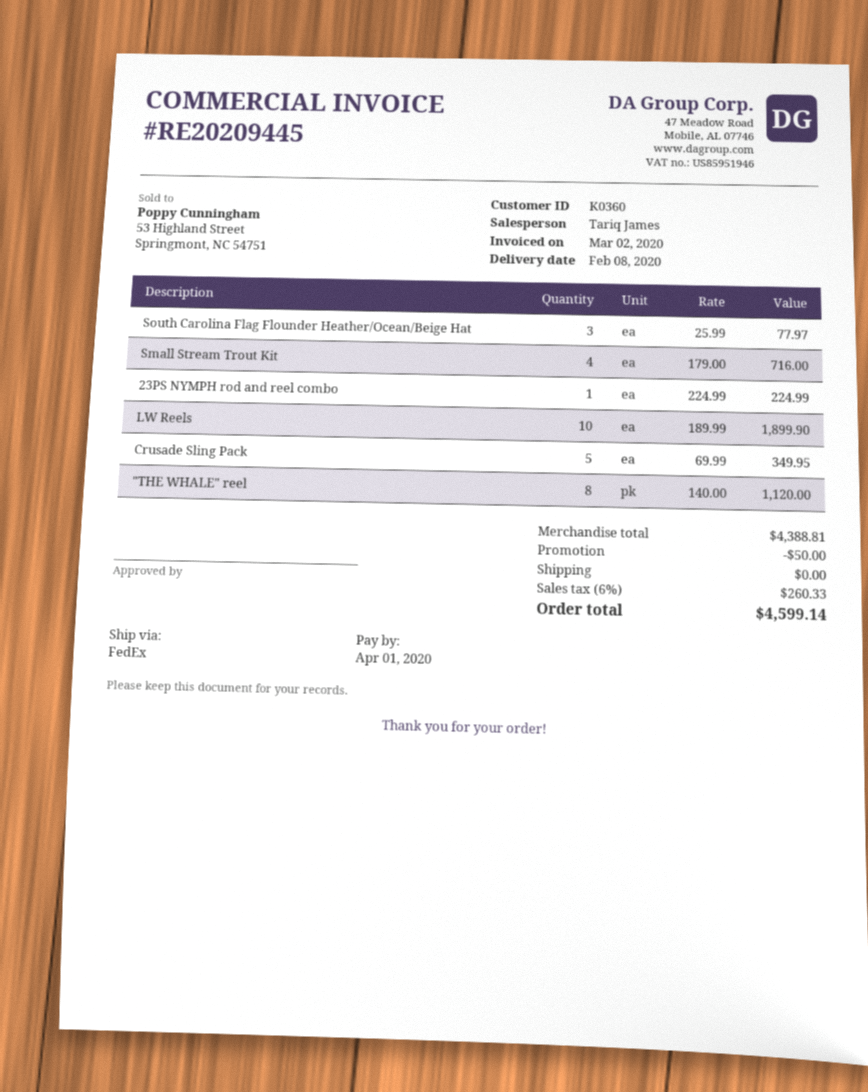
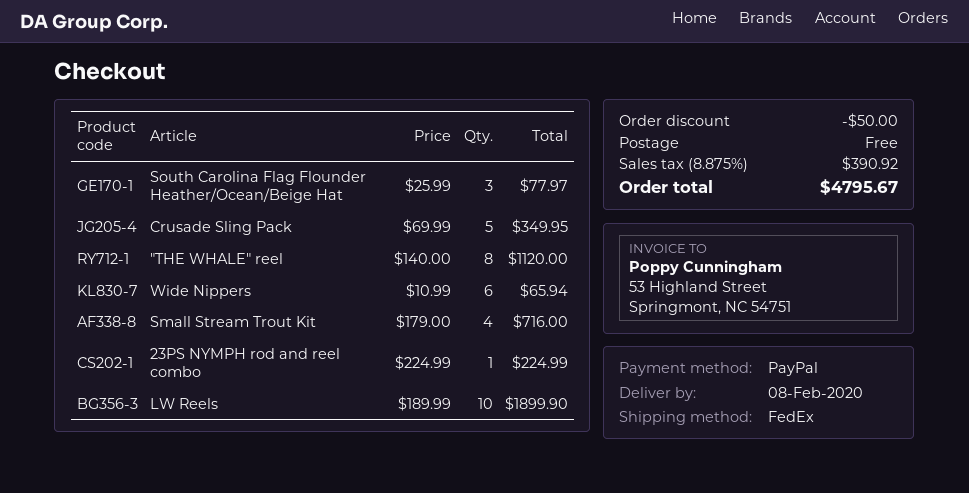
Wide Nippers: none -> 6 x 10.99 = 65.94
tax: 6% = 260.33 -> 8.875% = 390.92
total: 4599.14 -> 4795.67

